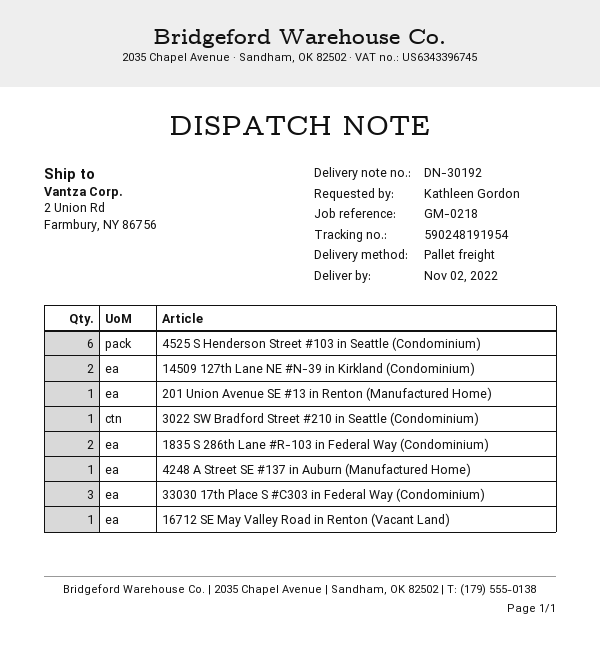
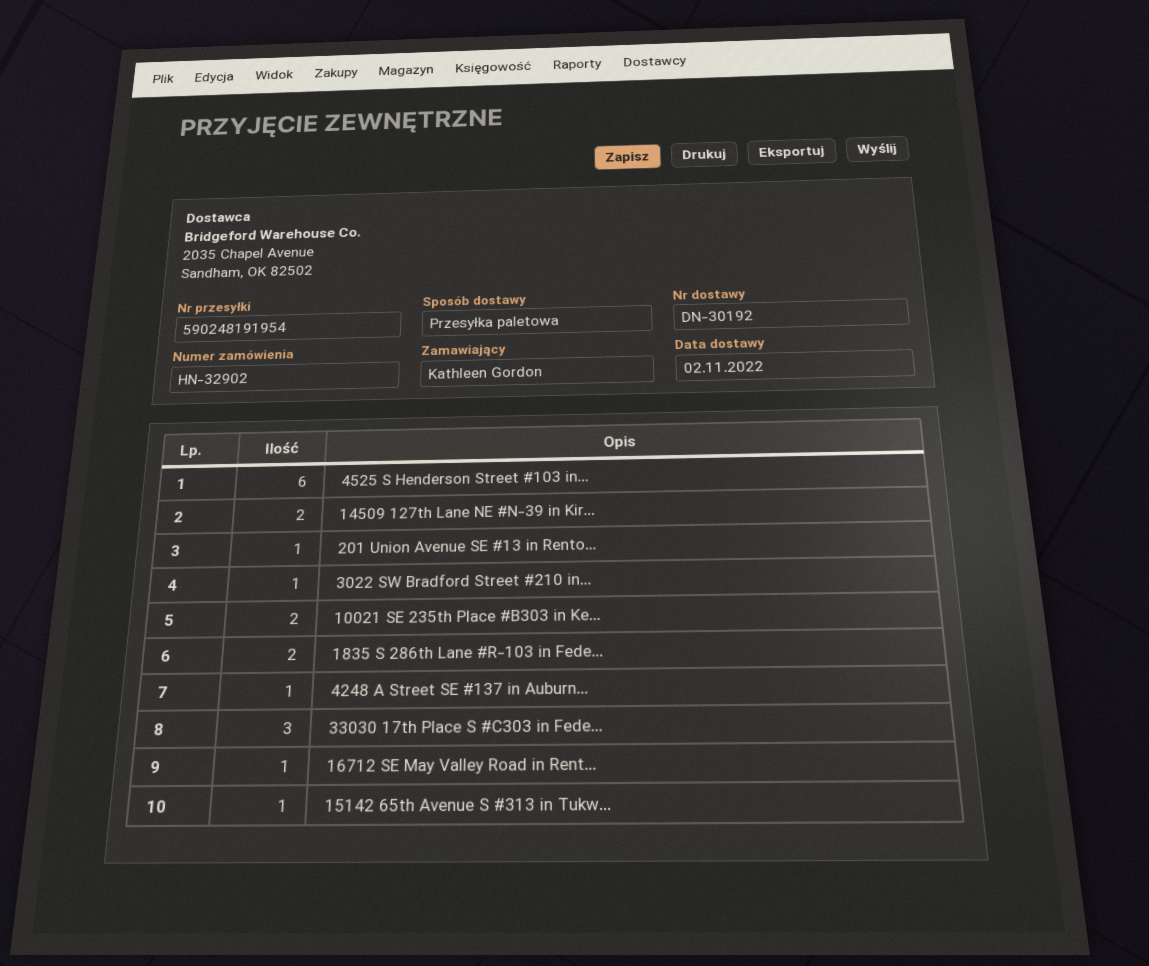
10021 SE 235th Place #B303 in Ke...: none -> 2
15142 65th Avenue S #313 in Tukw...: none -> 1

